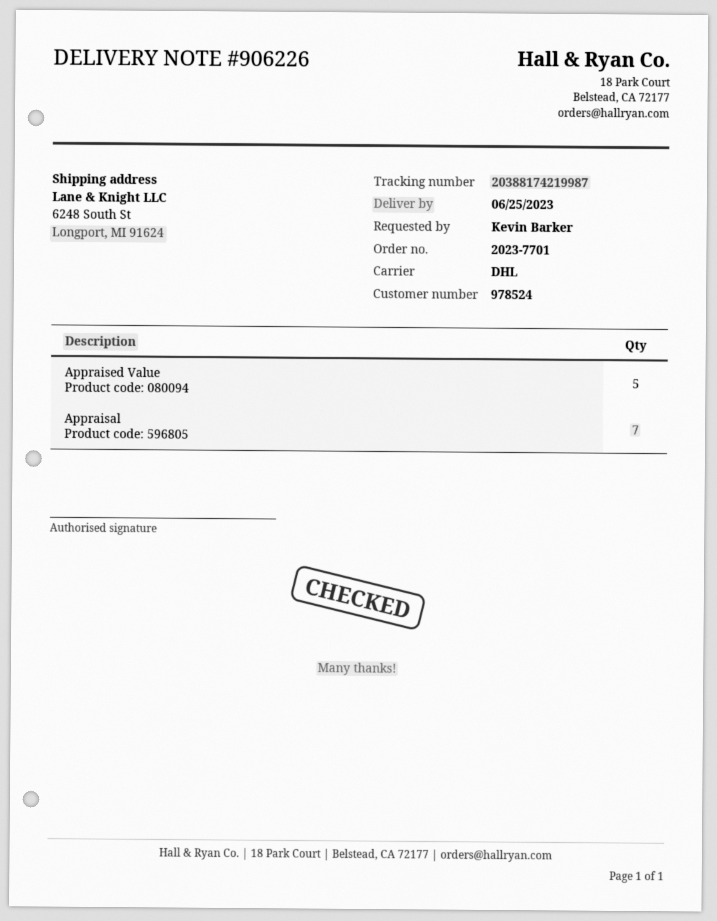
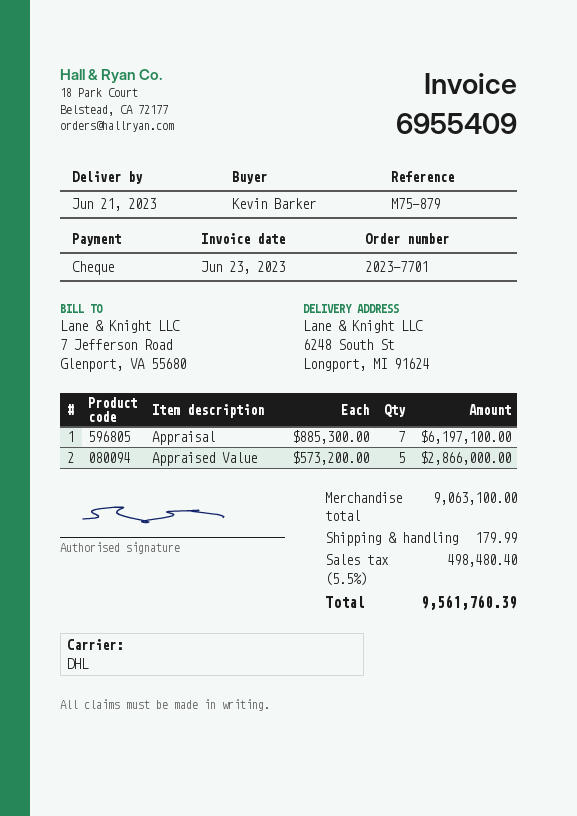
delivery date: 2023-06-25 -> 2023-06-21

